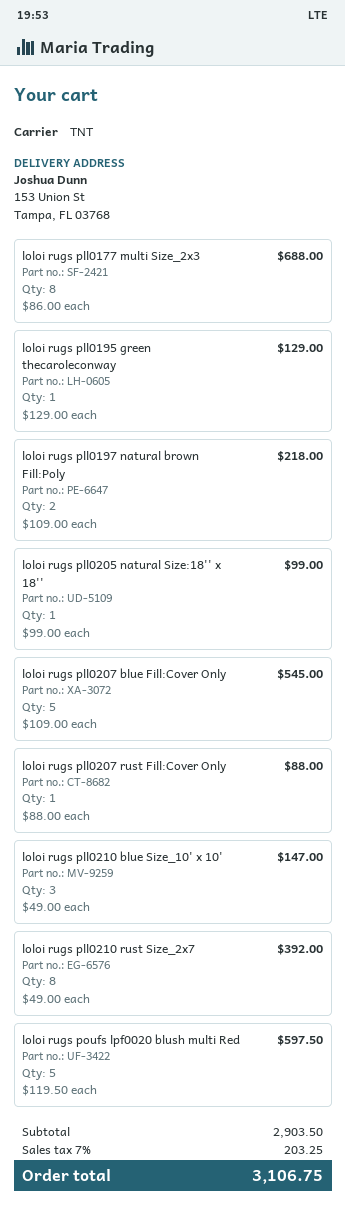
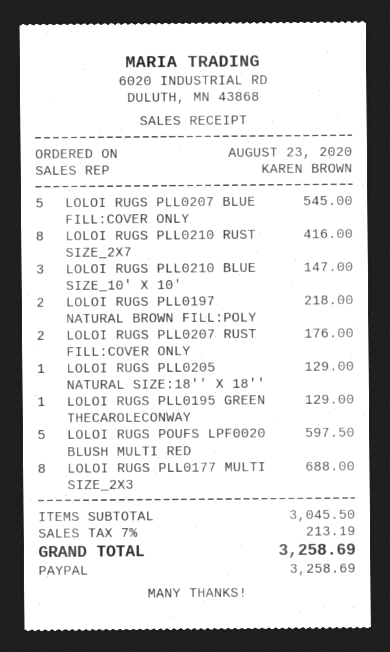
loloi rugs pll0205 natural Size:18'' x 18'': 1 for 99.00 -> 1 for 129.00
loloi rugs pll0207 rust Fill:Cover Only: 1 for 88.00 -> 2 for 176.00
loloi rugs pll0210 rust Size_2x7: 8 for 392.00 -> 8 for 416.00
subtotal: 2903.50 -> 3045.50
tax: 7% = 203.25 -> 7% = 213.19
total: 3106.75 -> 3258.69

